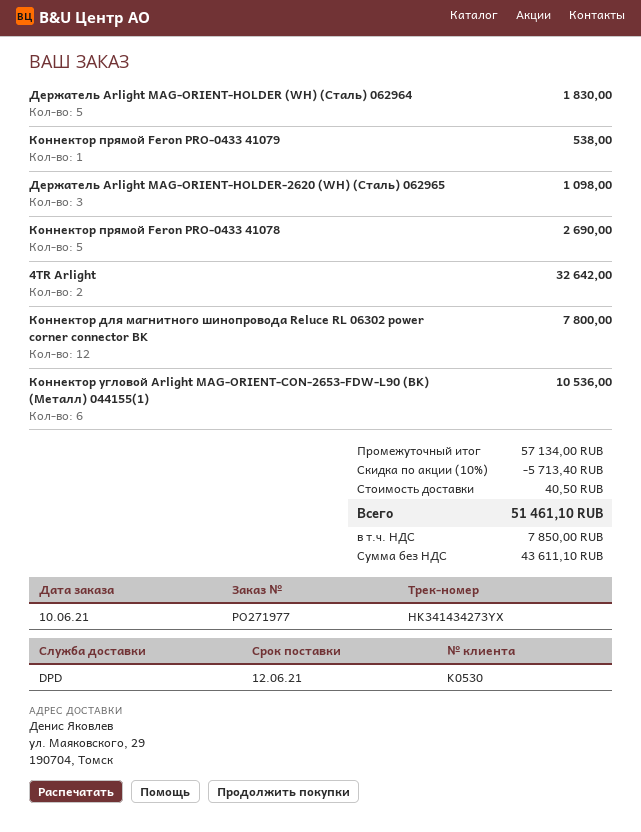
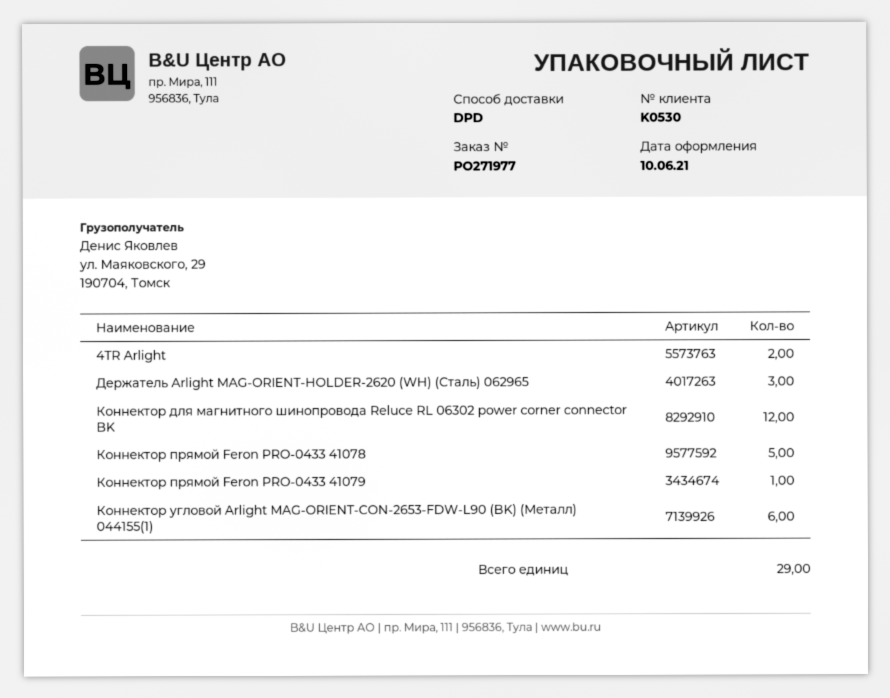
Держатель Arlight MAG-ORIENT-HOLDER (WH) (Сталь) 062964: 5 -> none

